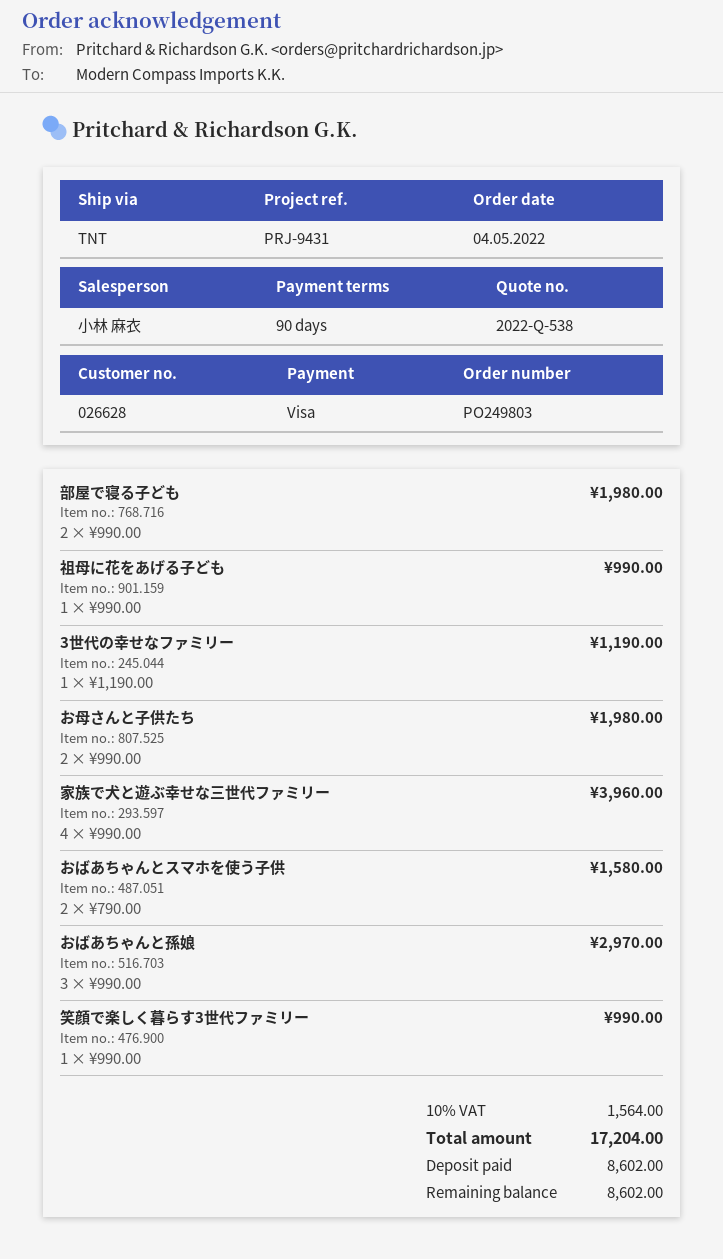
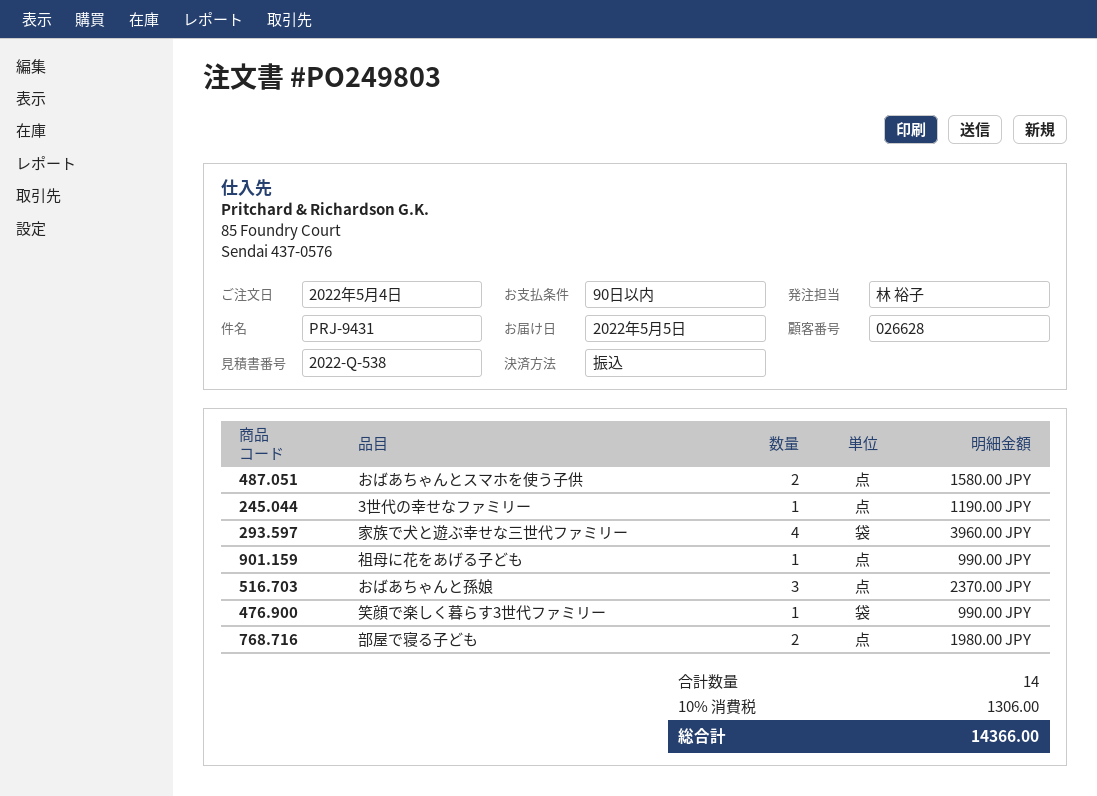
payment method: Visa -> bank transfer
お母さんと子供たち: 2 for 1980.00 -> none
おばあちゃんと孫娘: 3 for 2970.00 -> 3 for 2370.00
tax: 10% = 1564.00 -> 10% = 1306.00
total: 17204.00 -> 14366.00

